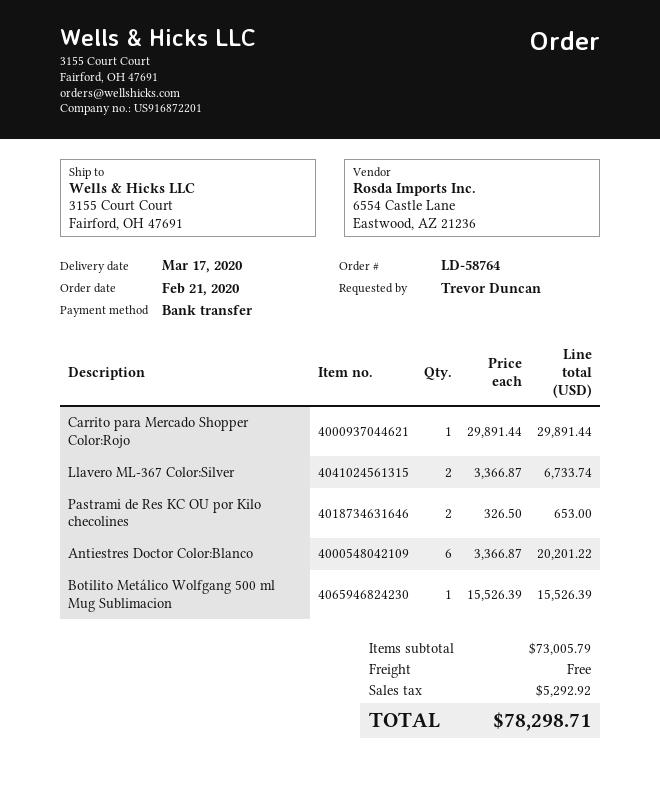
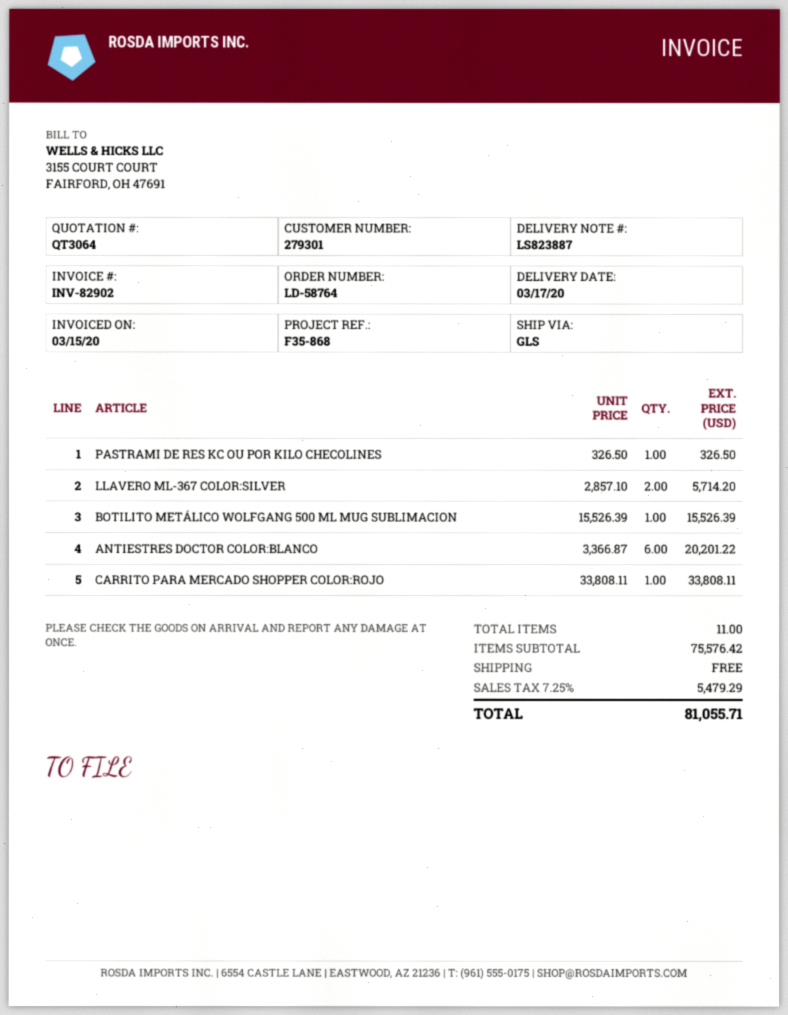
Carrito para Mercado Shopper Color:Rojo: 1 x 29891.44 = 29891.44 -> 1 x 33808.11 = 33808.11
Llavero ML-367 Color:Silver: 2 x 3366.87 = 6733.74 -> 2 x 2857.10 = 5714.20
Pastrami de Res KC OU por Kilo checolines: 2 x 326.50 = 653.00 -> 1 x 326.50 = 326.50
subtotal: 73005.79 -> 75576.42
tax: 5292.92 -> 5479.29
total: 78298.71 -> 81055.71

